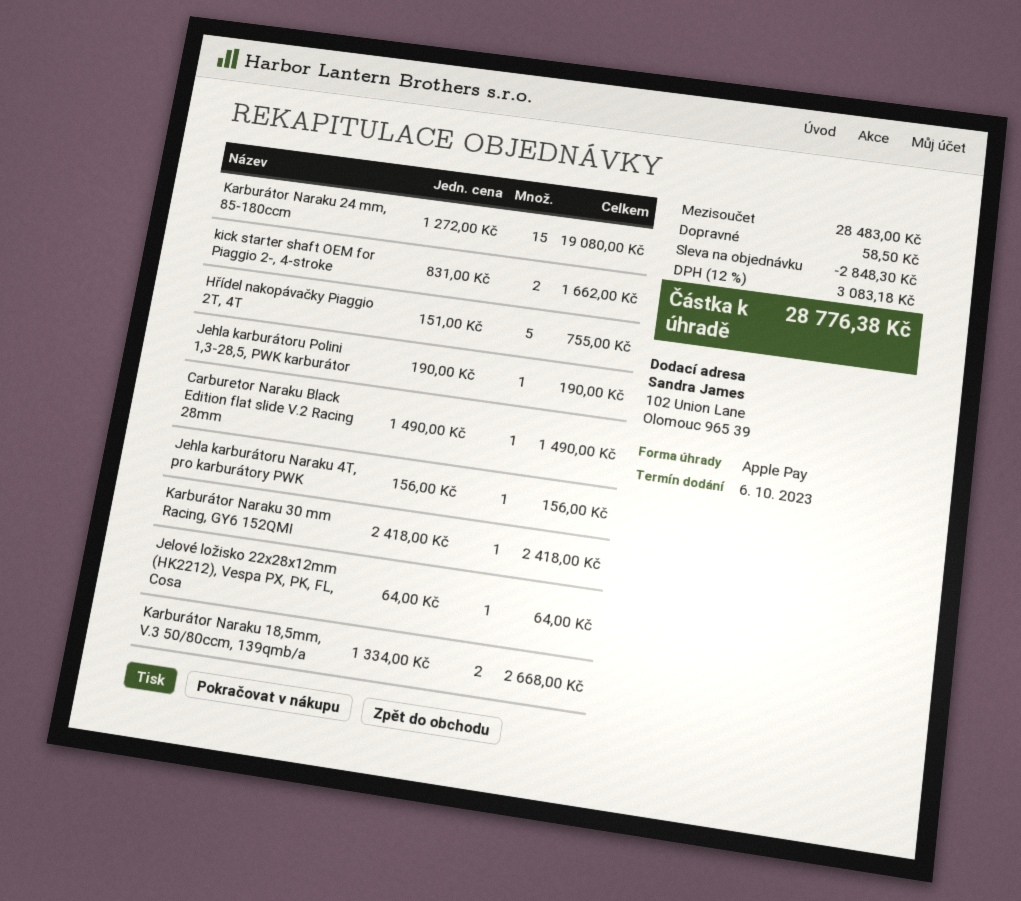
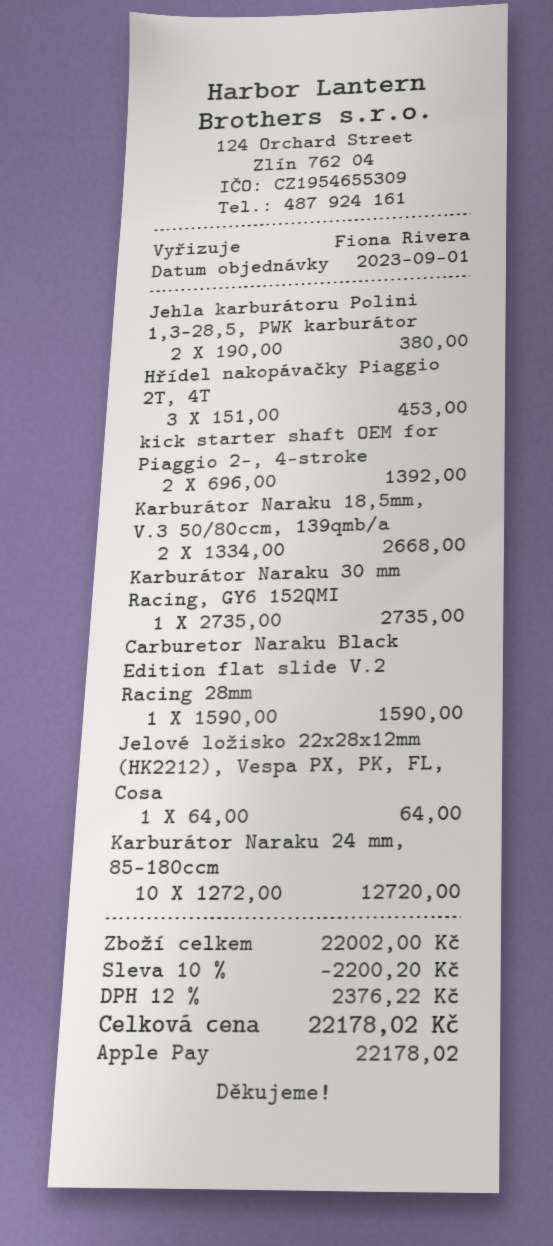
Karburátor Naraku 24 mm, 85-180ccm: 15 x 1272.00 = 19080.00 -> 10 x 1272.00 = 12720.00
kick starter shaft OEM for Piaggio 2-, 4-stroke: 2 x 831.00 = 1662.00 -> 2 x 696.00 = 1392.00
Hřídel nakopávačky Piaggio 2T, 4T: 5 x 151.00 = 755.00 -> 3 x 151.00 = 453.00
Jehla karburátoru Polini 1,3-28,5, PWK karburátor: 1 x 190.00 = 190.00 -> 2 x 190.00 = 380.00
Carburetor Naraku Black Edition flat slide V.2 Racing 28mm: 1 x 1490.00 = 1490.00 -> 1 x 1590.00 = 1590.00
Jehla karburátoru Naraku 4T, pro karburátory PWK: 1 x 156.00 = 156.00 -> none
Karburátor Naraku 30 mm Racing, GY6 152QMI: 1 x 2418.00 = 2418.00 -> 1 x 2735.00 = 2735.00
subtotal: 28483.00 -> 22002.00
discount: 2848.30 -> 2200.20
shipping: 58.50 -> none
tax: 12% = 3083.18 -> 12% = 2376.22
total: 28776.38 -> 22178.02

